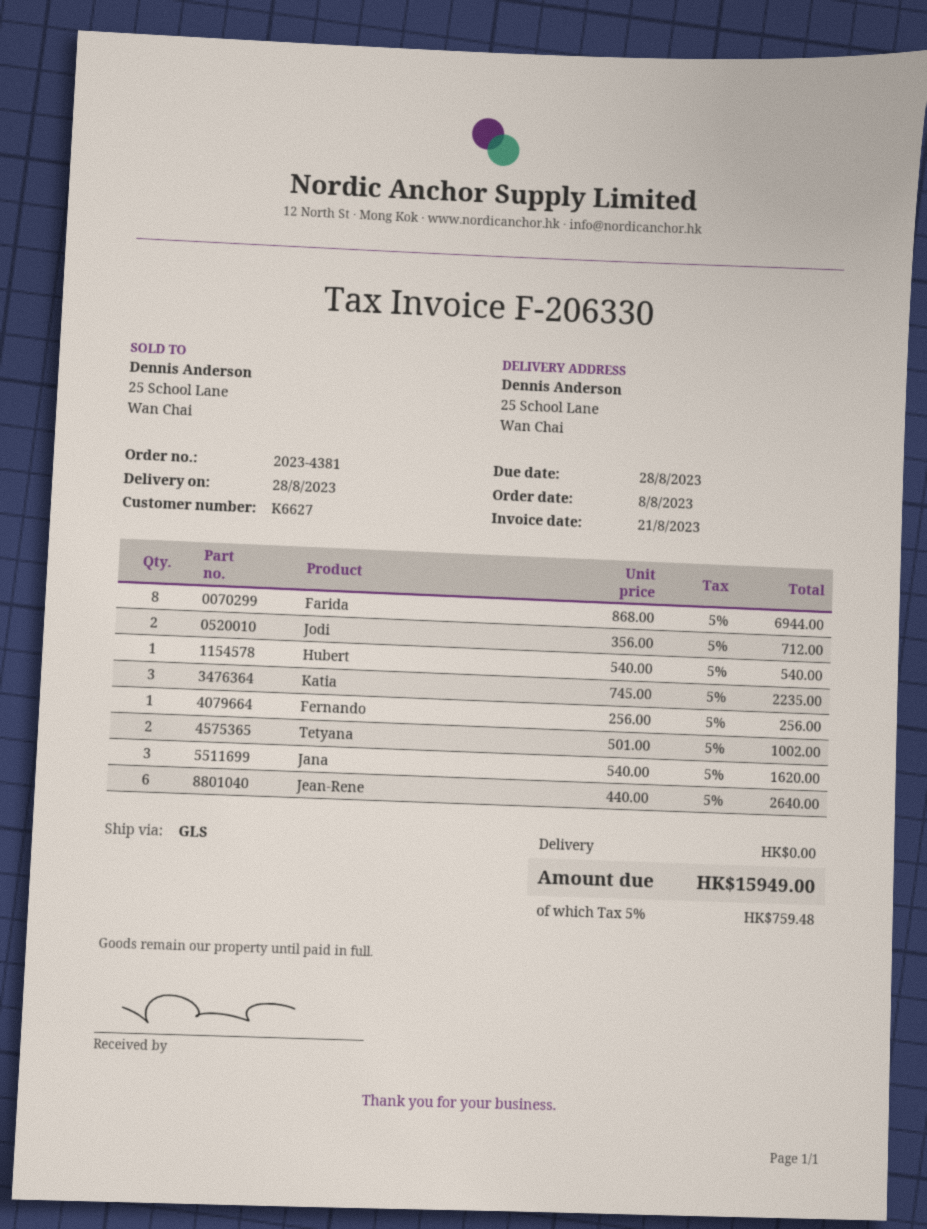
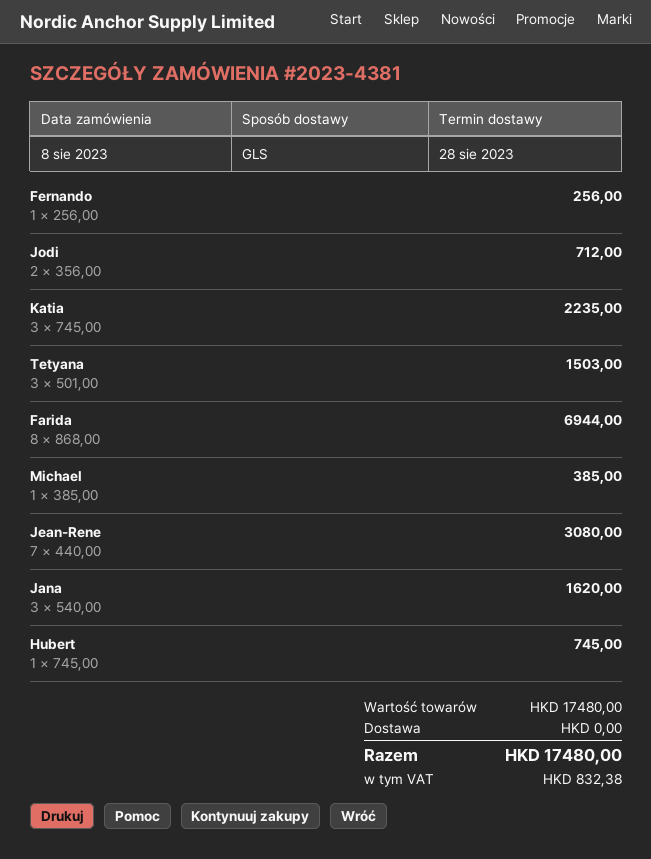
Hubert: 1 x 540.00 = 540.00 -> 1 x 745.00 = 745.00
Tetyana: 2 x 501.00 = 1002.00 -> 3 x 501.00 = 1503.00
Jean-Rene: 6 x 440.00 = 2640.00 -> 7 x 440.00 = 3080.00
Michael: none -> 1 x 385.00 = 385.00
tax: 759.48 -> 832.38
total: 15949.00 -> 17480.00

